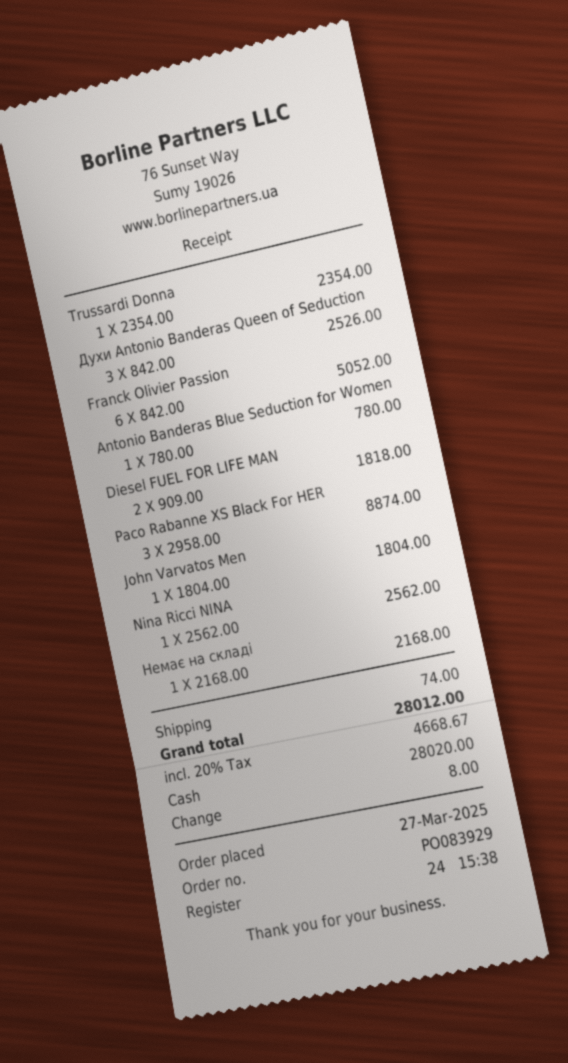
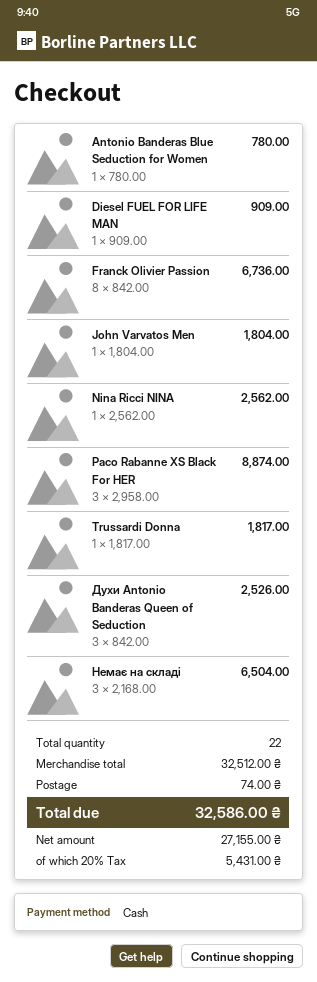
Trussardi Donna: 1 x 2354.00 = 2354.00 -> 1 x 1817.00 = 1817.00
Franck Olivier Passion: 6 x 842.00 = 5052.00 -> 8 x 842.00 = 6736.00
Diesel FUEL FOR LIFE MAN: 2 x 909.00 = 1818.00 -> 1 x 909.00 = 909.00
Немає на складі: 1 x 2168.00 = 2168.00 -> 3 x 2168.00 = 6504.00
tax: 20% = 4668.67 -> 20% = 5431.00
total: 28012.00 -> 32586.00

